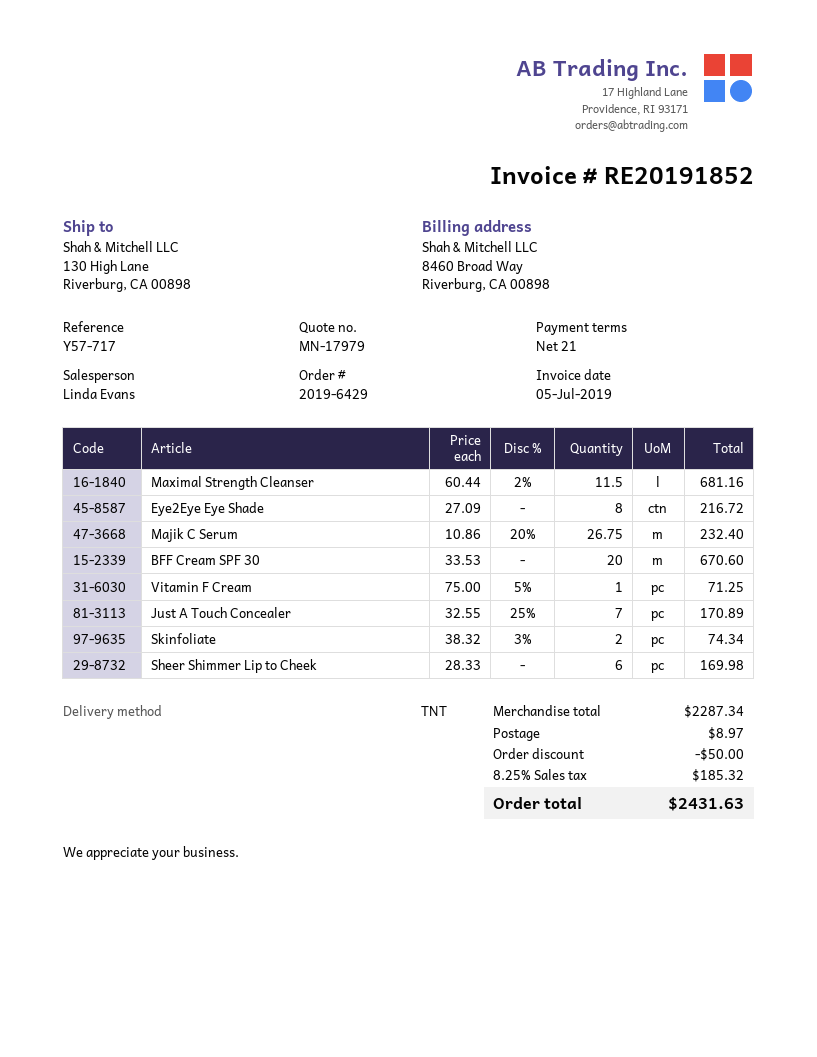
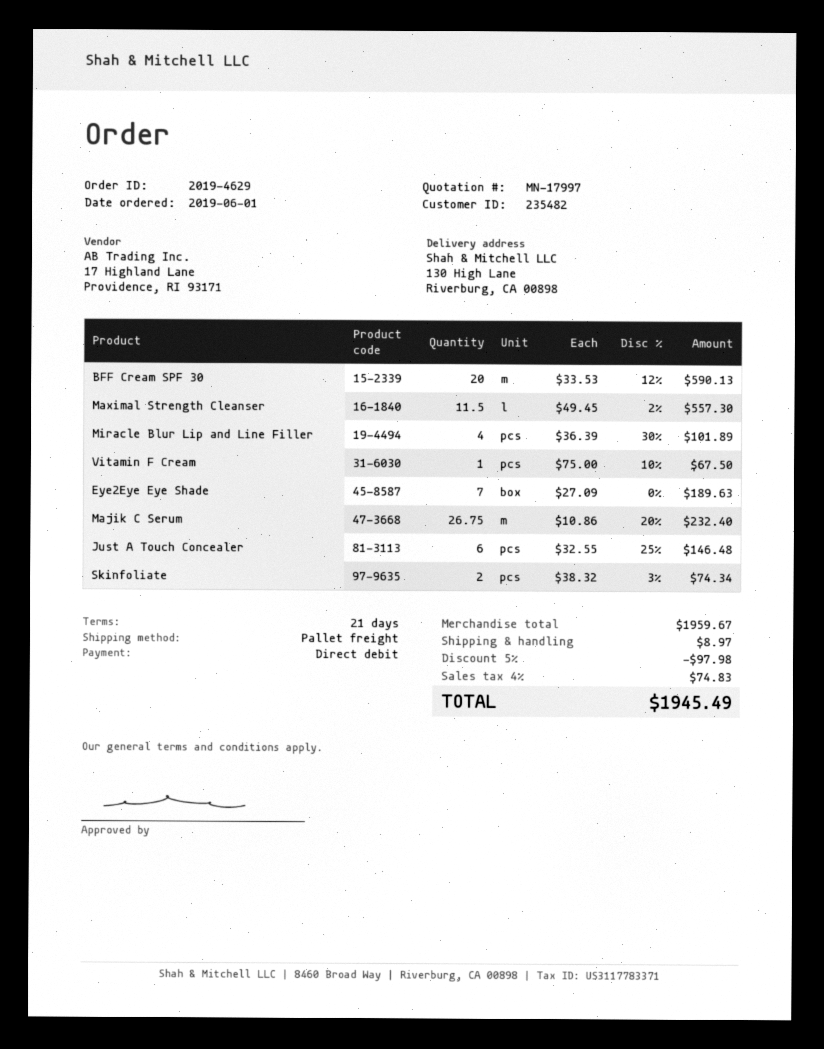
quote number: MN-17979 -> MN-17997
order number: 2019-6429 -> 2019-4629
shipping method: TNT -> pallet freight
Maximal Strength Cleanser: 11.5 x 60.44 - 2% = 681.16 -> 11.5 x 49.45 - 2% = 557.30
Eye2Eye Eye Shade: 8 x 27.09 = 216.72 -> 7 x 27.09 = 189.63
BFF Cream SPF 30: 20 x 33.53 = 670.60 -> 20 x 33.53 - 12% = 590.13
Vitamin F Cream: 1 x 75.00 - 5% = 71.25 -> 1 x 75.00 - 10% = 67.50
Just A Touch Concealer: 7 x 32.55 - 25% = 170.89 -> 6 x 32.55 - 25% = 146.48
Sheer Shimmer Lip to Cheek: 6 x 28.33 = 169.98 -> none
Miracle Blur Lip and Line Filler: none -> 4 x 36.39 - 30% = 101.89
subtotal: 2287.34 -> 1959.67
discount: 50.00 -> 97.98
tax: 8.25% = 185.32 -> 4% = 74.83
total: 2431.63 -> 1945.49

